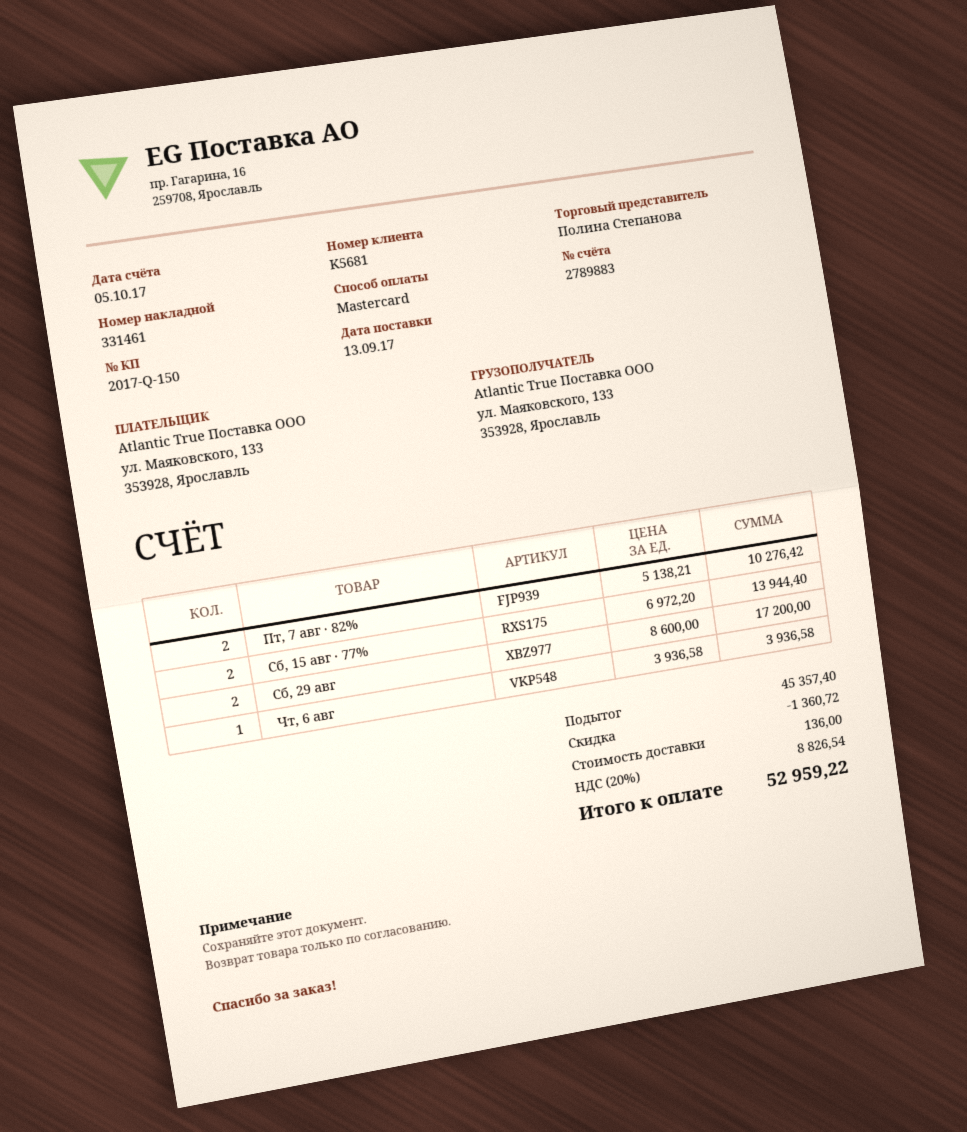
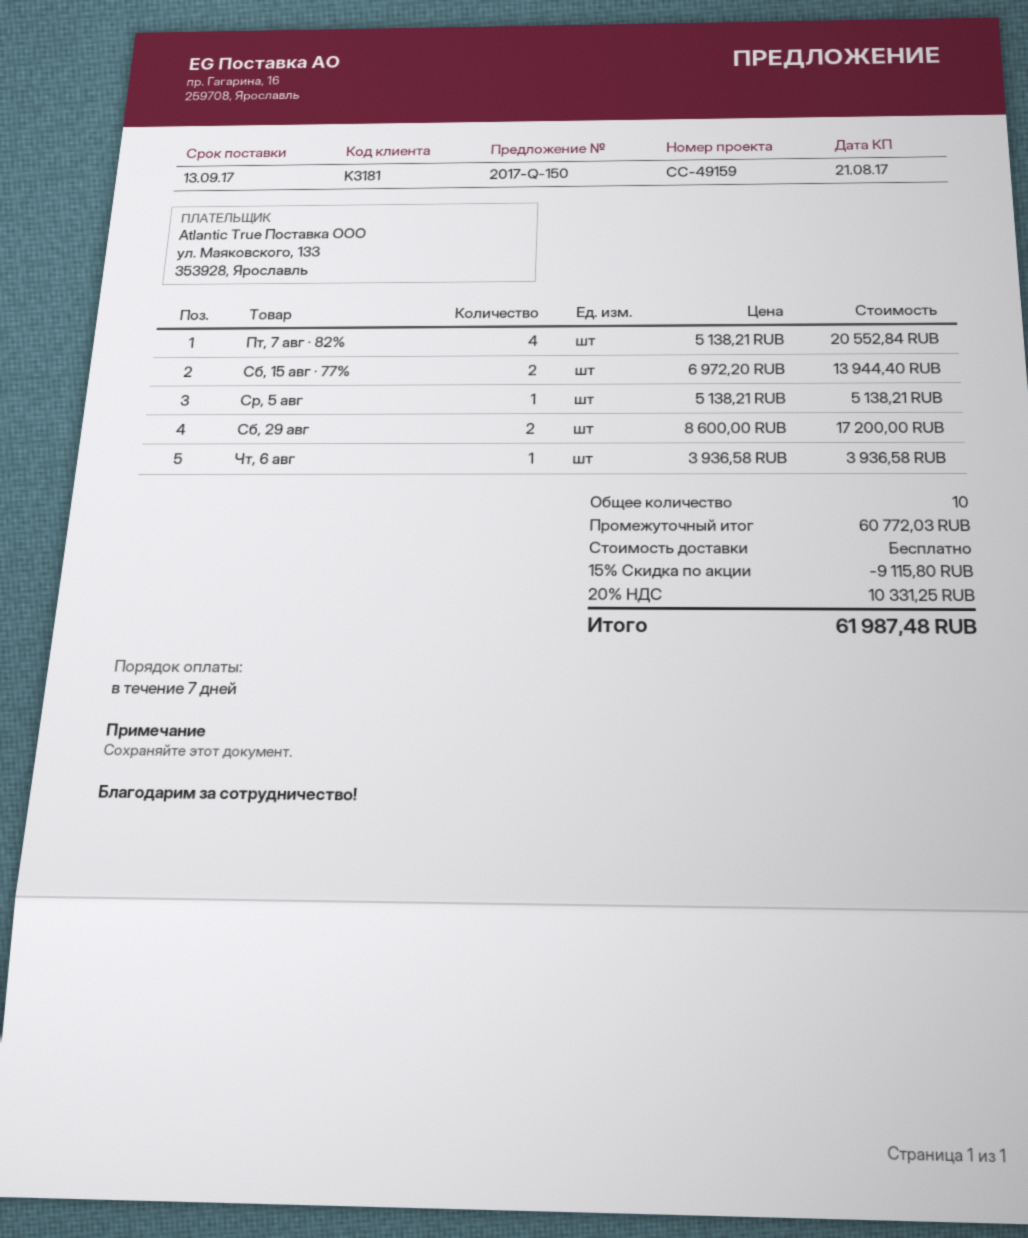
customer number: K5681 -> K3181
Пт, 7 авг · 82%: 2 x 5138.21 = 10276.42 -> 4 x 5138.21 = 20552.84
Ср, 5 авг: none -> 1 x 5138.21 = 5138.21
subtotal: 45357.40 -> 60772.03
discount: 1360.72 -> 9115.80
shipping: 136.00 -> 0.00
tax: 20% = 8826.54 -> 20% = 10331.25
total: 52959.22 -> 61987.48

